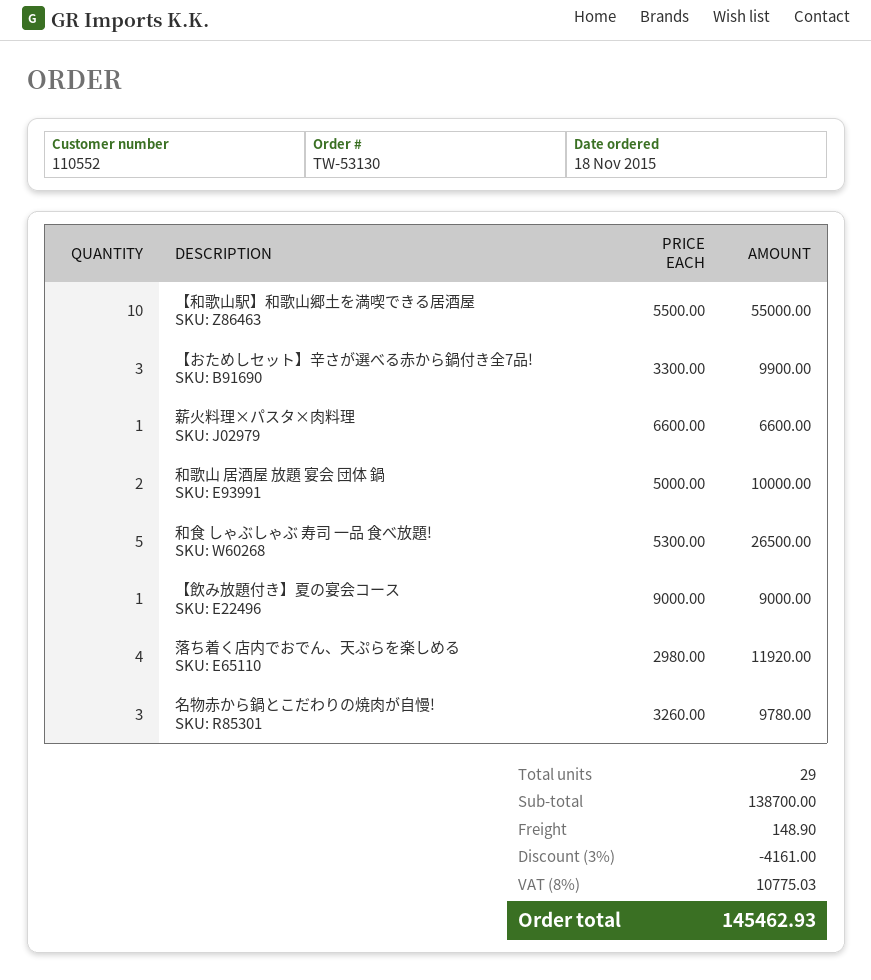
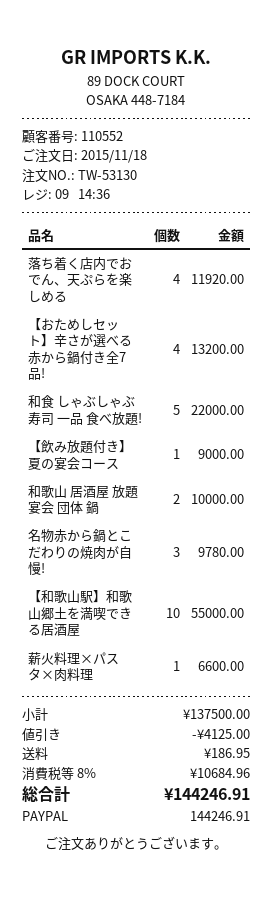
【おためしセット】辛さが選べる赤から鍋付き全7品!: 3 for 9900.00 -> 4 for 13200.00
和食 しゃぶしゃぶ 寿司 一品 食べ放題!: 5 for 26500.00 -> 5 for 22000.00
subtotal: 138700.00 -> 137500.00
discount: 4161.00 -> 4125.00
shipping: 148.90 -> 186.95
tax: 8% = 10775.03 -> 8% = 10684.96
total: 145462.93 -> 144246.91

